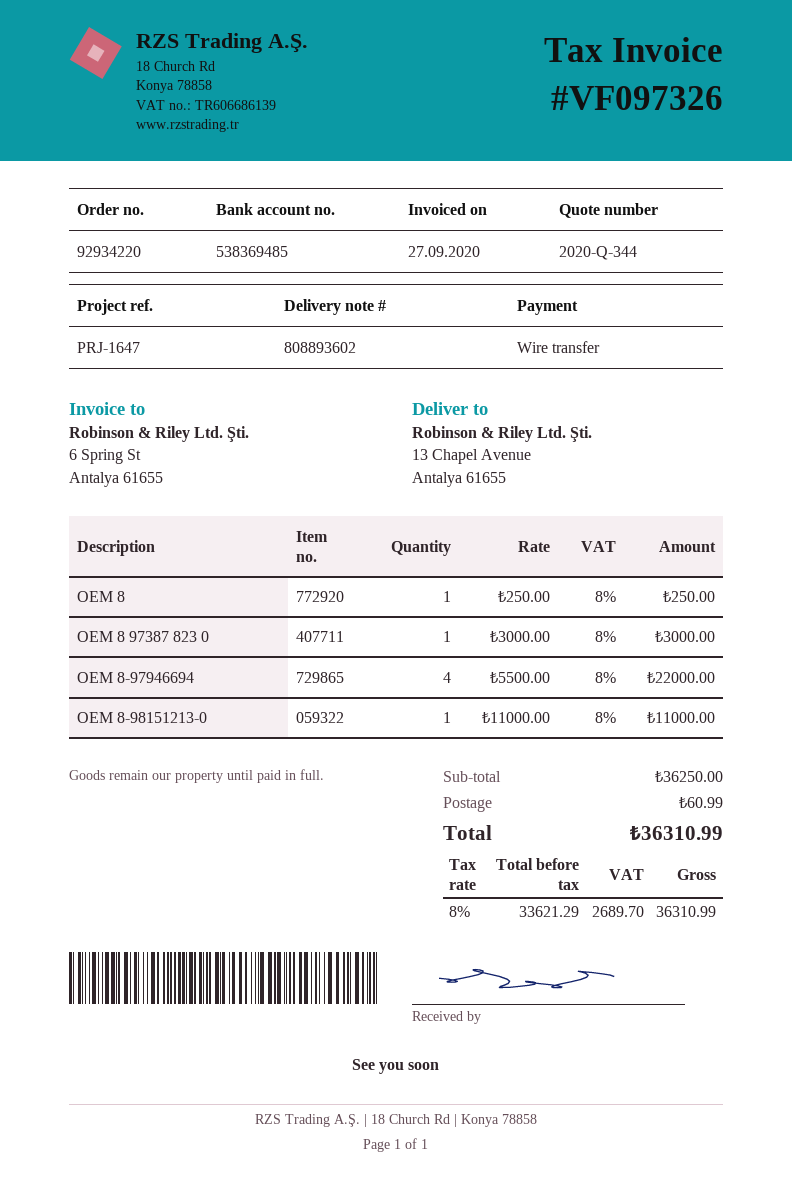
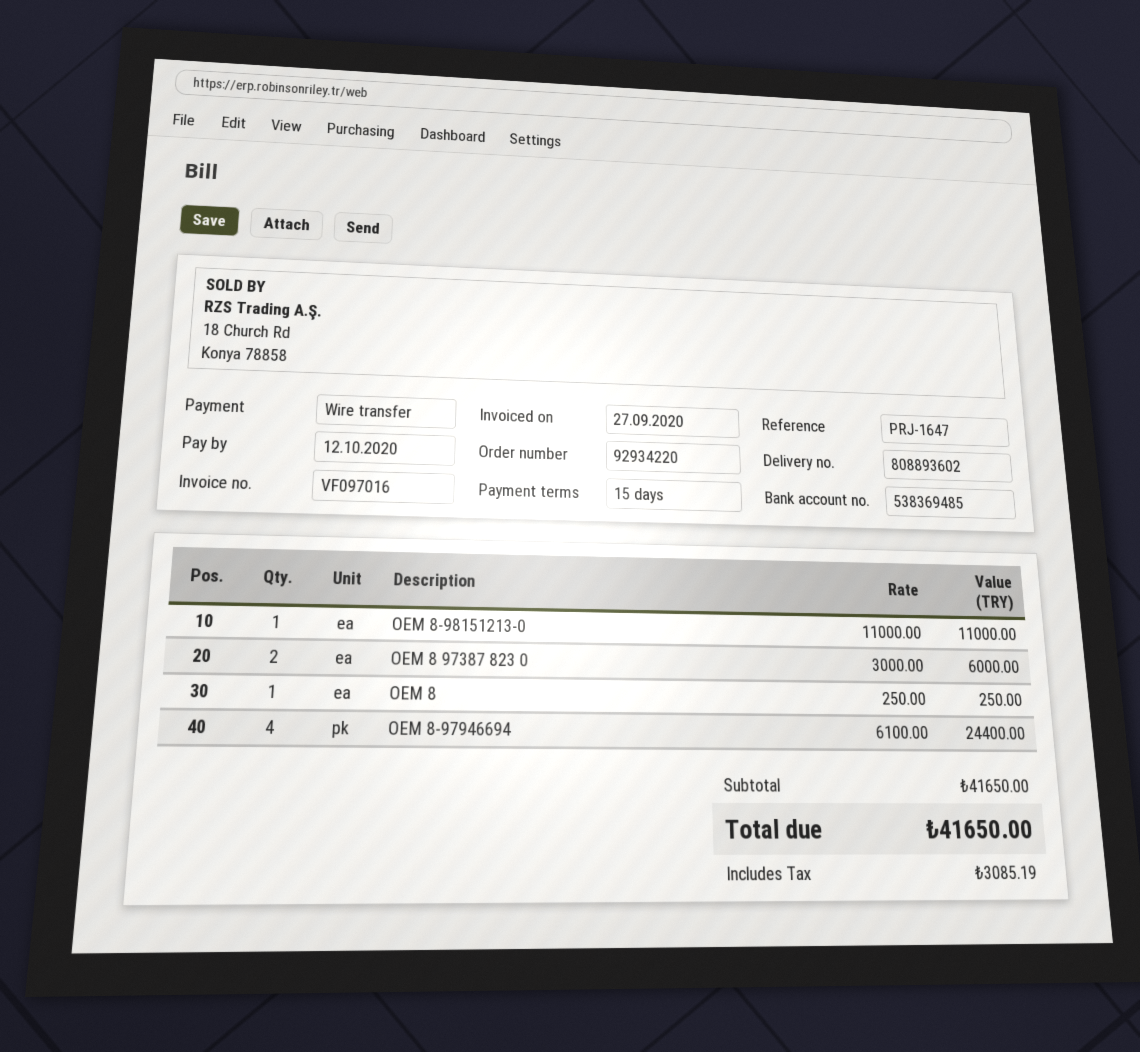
invoice number: VF097326 -> VF097016
OEM 8 97387 823 0: 1 x 3000.00 = 3000.00 -> 2 x 3000.00 = 6000.00
OEM 8-97946694: 4 x 5500.00 = 22000.00 -> 4 x 6100.00 = 24400.00
subtotal: 36250.00 -> 41650.00
shipping: 60.99 -> none
tax: 2689.70 -> 3085.19
total: 36310.99 -> 41650.00

